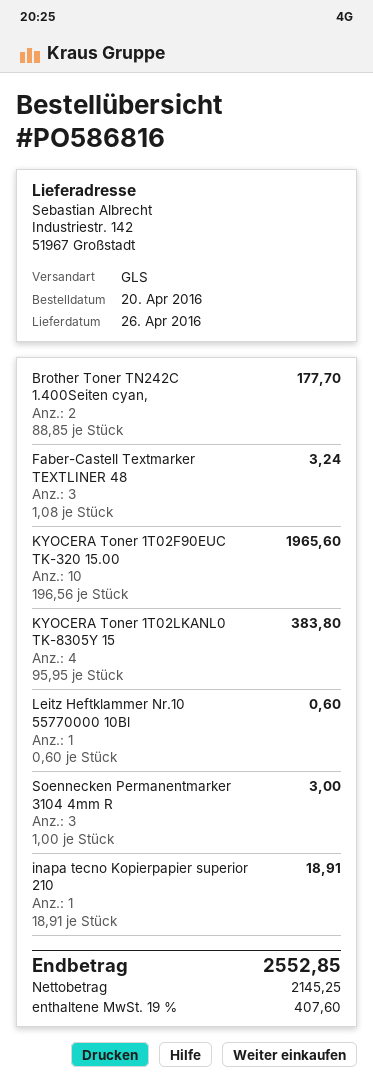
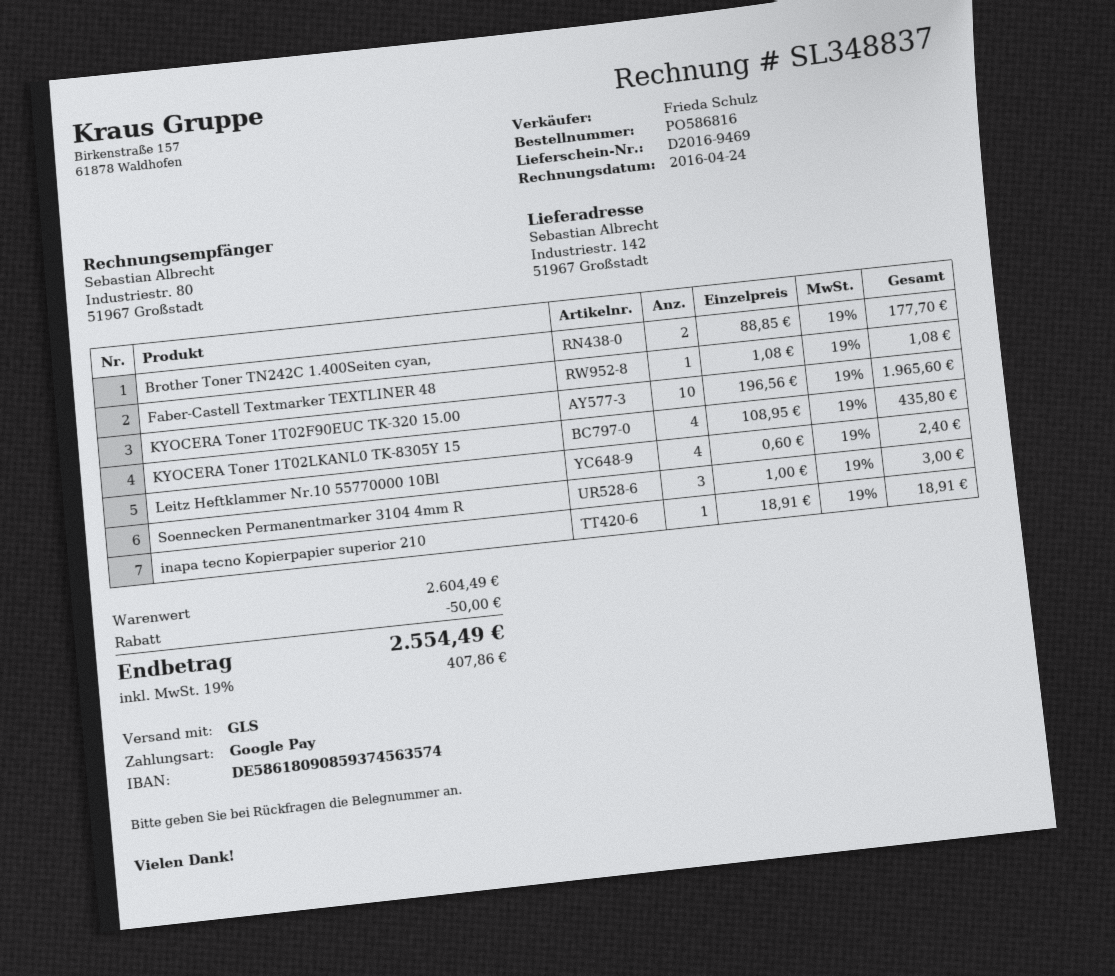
Faber-Castell Textmarker TEXTLINER 48: 3 x 1.08 = 3.24 -> 1 x 1.08 = 1.08
KYOCERA Toner 1T02LKANL0 TK-8305Y 15: 4 x 95.95 = 383.80 -> 4 x 108.95 = 435.80
Leitz Heftklammer Nr.10 55770000 10Bl: 1 x 0.60 = 0.60 -> 4 x 0.60 = 2.40
discount: none -> 50.00
tax: 19% = 407.60 -> 19% = 407.86
total: 2552.85 -> 2554.49

